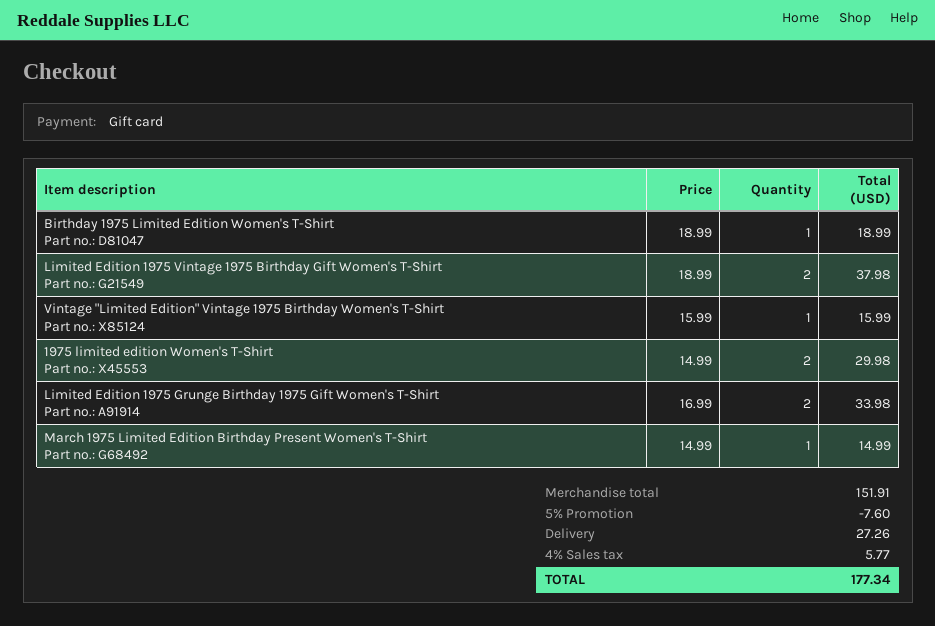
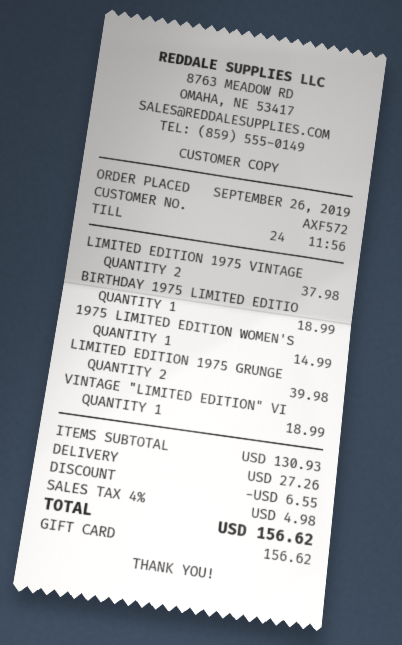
Vintage "Limited Edition" Vintage 1975 Birthday Women's T-Shirt: 1 for 15.99 -> 1 for 18.99
1975 limited edition Women's T-Shirt: 2 for 29.98 -> 1 for 14.99
Limited Edition 1975 Grunge Birthday 1975 Gift Women's T-Shirt: 2 for 33.98 -> 2 for 39.98
March 1975 Limited Edition Birthday Present Women's T-Shirt: 1 for 14.99 -> none
subtotal: 151.91 -> 130.93
discount: 7.60 -> 6.55
tax: 4% = 5.77 -> 4% = 4.98
total: 177.34 -> 156.62

